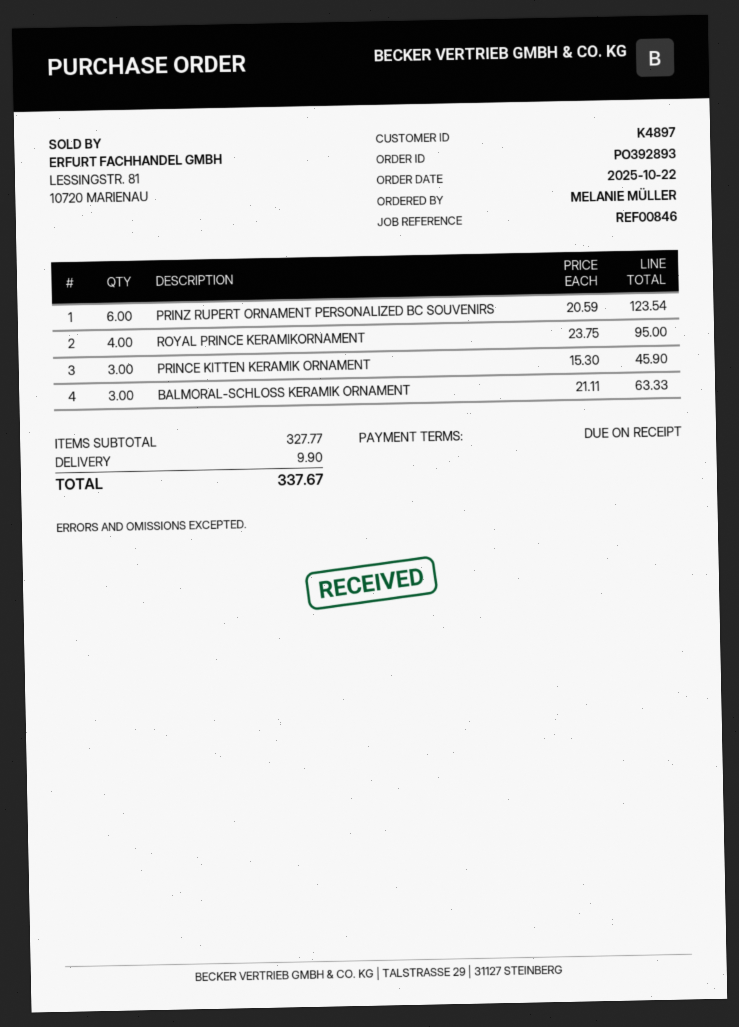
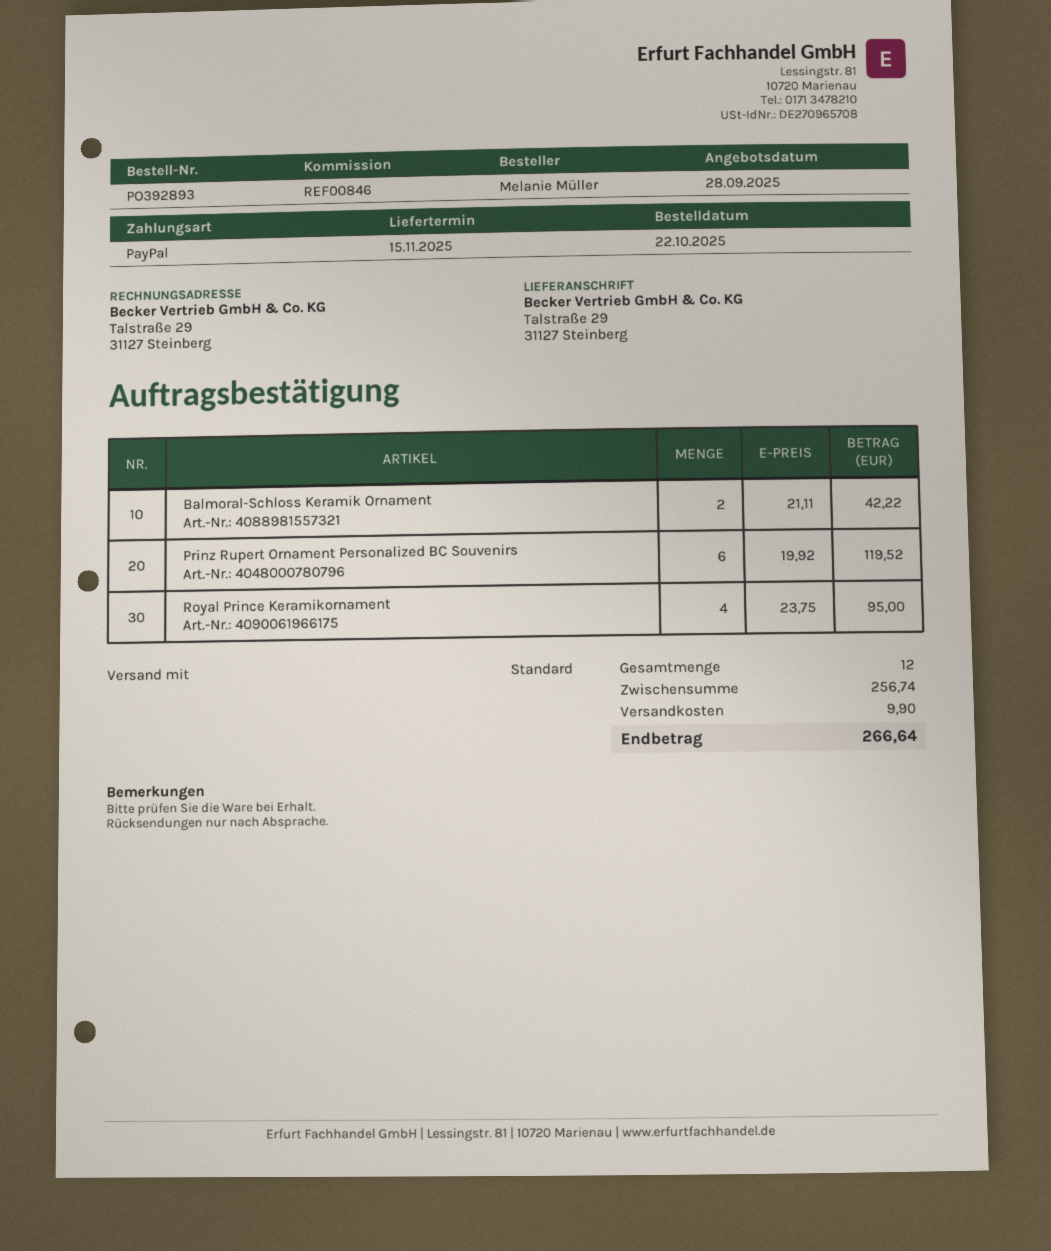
PRINZ RUPERT ORNAMENT PERSONALIZED BC SOUVENIRS: 6 x 20.59 = 123.54 -> 6 x 19.92 = 119.52
PRINCE KITTEN KERAMIK ORNAMENT: 3 x 15.30 = 45.90 -> none
BALMORAL-SCHLOSS KERAMIK ORNAMENT: 3 x 21.11 = 63.33 -> 2 x 21.11 = 42.22
subtotal: 327.77 -> 256.74
total: 337.67 -> 266.64

